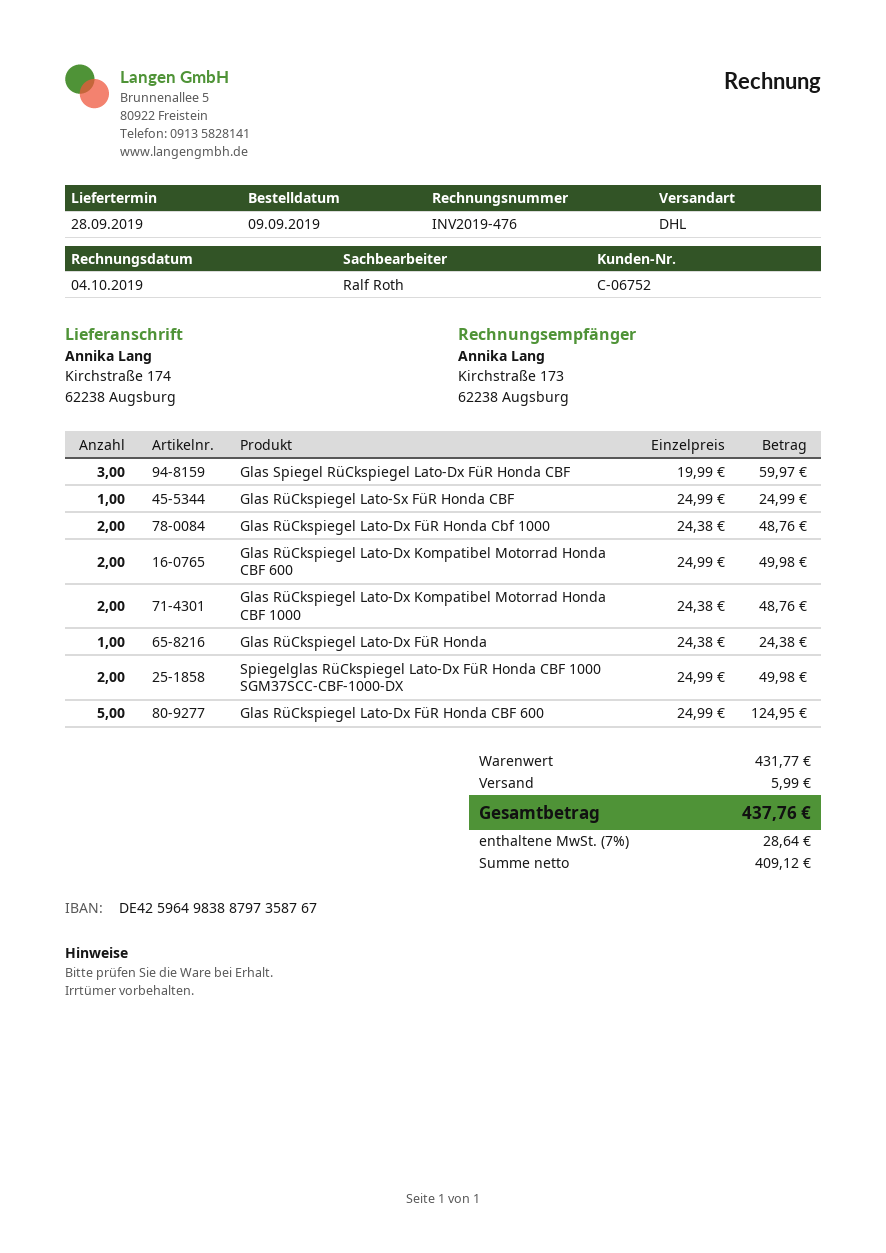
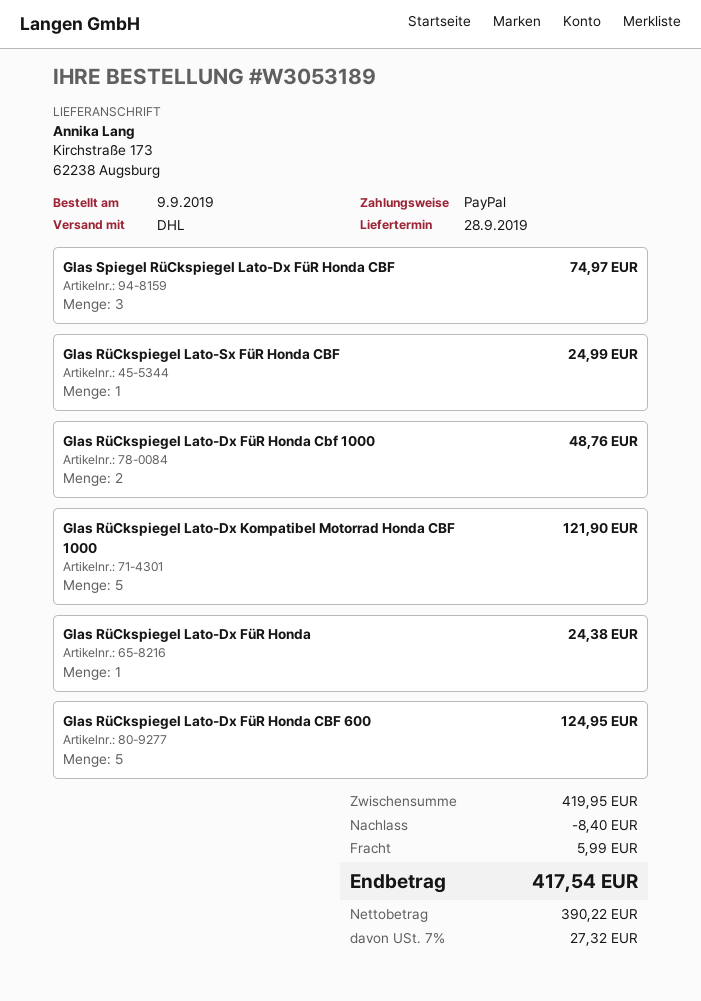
ship to: Kirchstraße 174, 62238 Augsburg -> Kirchstraße 173, 62238 Augsburg
Glas Spiegel RüCkspiegel Lato-Dx FüR Honda CBF: 3 for 59.97 -> 3 for 74.97
Glas RüCkspiegel Lato-Dx Kompatibel Motorrad Honda CBF 600: 2 for 49.98 -> none
Glas RüCkspiegel Lato-Dx Kompatibel Motorrad Honda CBF 1000: 2 for 48.76 -> 5 for 121.90
Spiegelglas RüCkspiegel Lato-Dx FüR Honda CBF 1000 SGM37SCC-CBF-1000-DX: 2 for 49.98 -> none
subtotal: 431.77 -> 419.95
discount: none -> 8.40
net: 409.12 -> 390.22
tax: 7% = 28.64 -> 7% = 27.32
total: 437.76 -> 417.54

